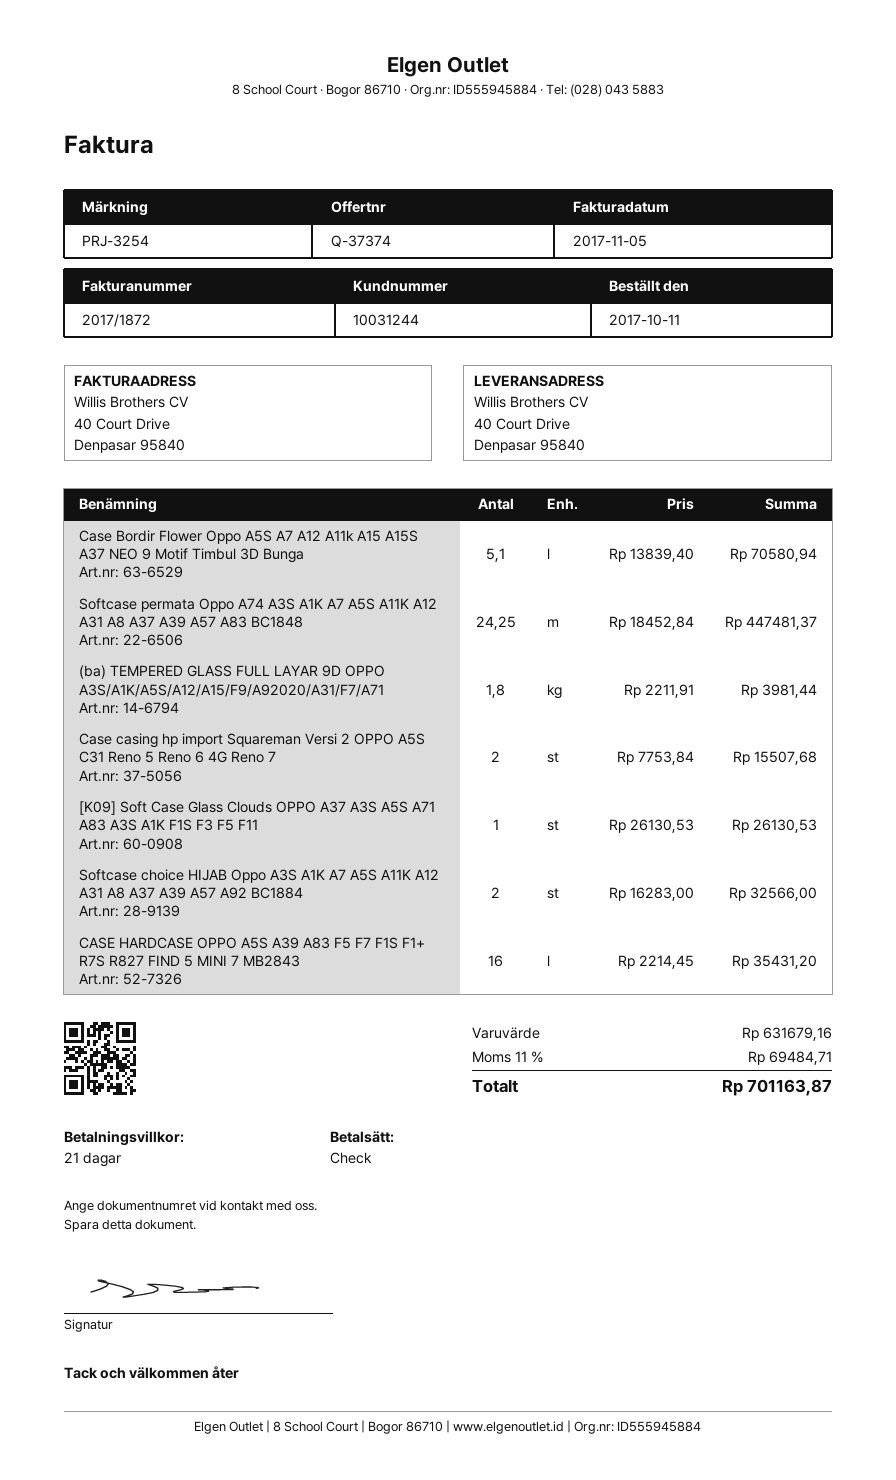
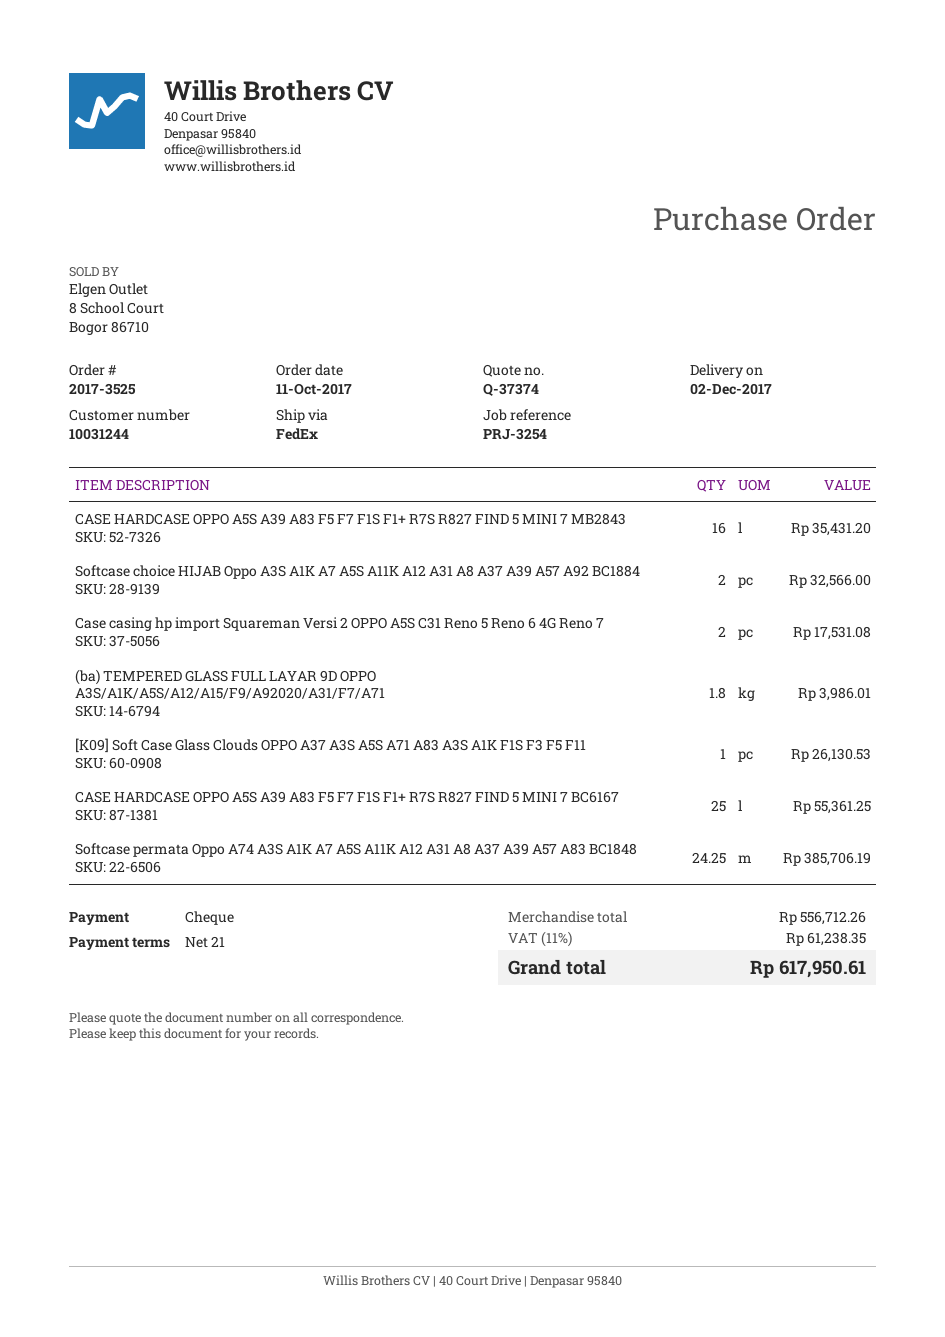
Case Bordir Flower Oppo A5S A7 A12 A11k A15 A15S A37 NEO 9 Motif Timbul 3D Bunga: 5.1 for 70580.94 -> none
Softcase permata Oppo A74 A3S A1K A7 A5S A11K A12 A31 A8 A37 A39 A57 A83 BC1848: 24.25 for 447481.37 -> 24.25 for 385706.19
(ba) TEMPERED GLASS FULL LAYAR 9D OPPO A3S/A1K/A5S/A12/A15/F9/A92020/A31/F7/A71: 1.8 for 3981.44 -> 1.8 for 3986.01
Case casing hp import Squareman Versi 2 OPPO A5S C31 Reno 5 Reno 6 4G Reno 7: 2 for 15507.68 -> 2 for 17531.08
CASE HARDCASE OPPO A5S A39 A83 F5 F7 F1S F1+ R7S R827 FIND 5 MINI 7 BC6167: none -> 25 for 55361.25
subtotal: 631679.16 -> 556712.26
tax: 11% = 69484.71 -> 11% = 61238.35
total: 701163.87 -> 617950.61

